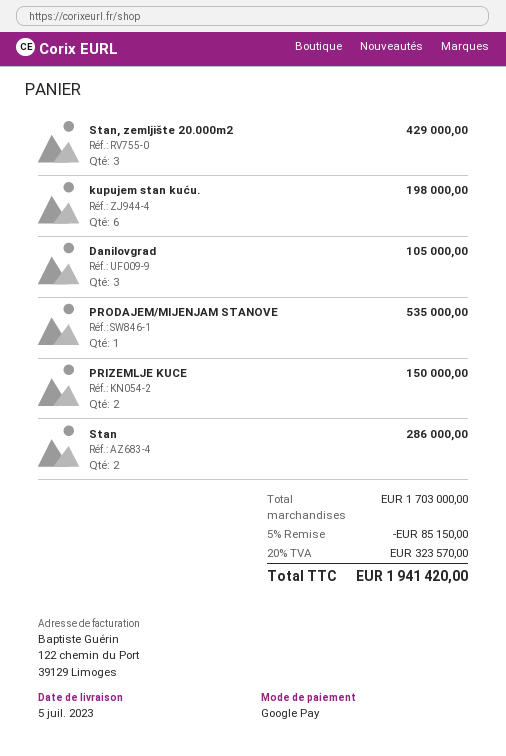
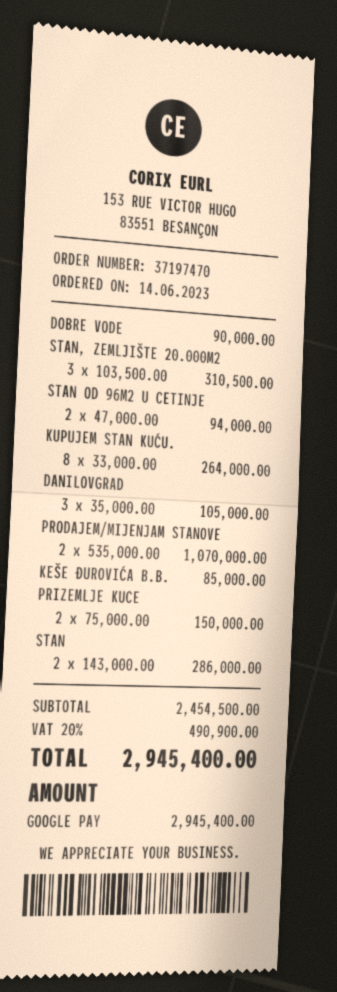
Stan, zemljište 20.000m2: 3 for 429000.00 -> 3 for 310500.00
kupujem stan kuću.: 6 for 198000.00 -> 8 for 264000.00
PRODAJEM/MIJENJAM STANOVE: 1 for 535000.00 -> 2 for 1070000.00
DOBRE VODE: none -> 1 for 90000.00
STAN OD 96M2 U CETINJE: none -> 2 for 94000.00
KEŠE ĐUROVIĆA B.B.: none -> 1 for 85000.00
subtotal: 1703000.00 -> 2454500.00
discount: 5% = 85150.00 -> none
tax: 20% = 323570.00 -> 20% = 490900.00
total: 1941420.00 -> 2945400.00

